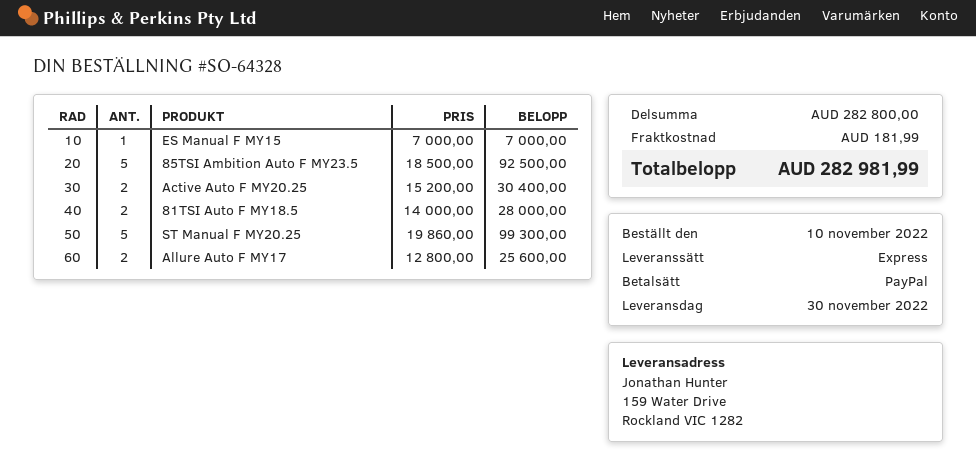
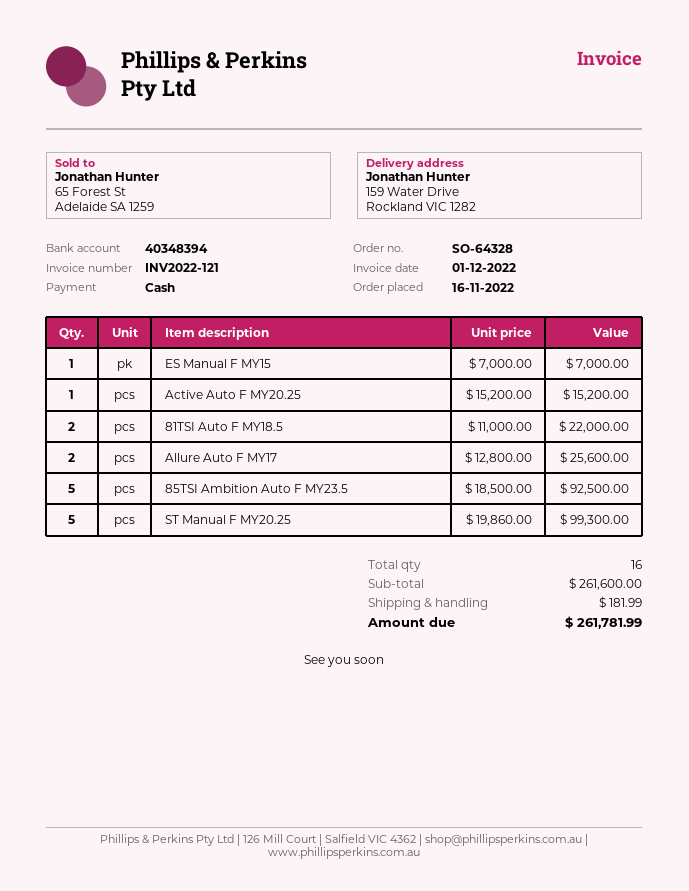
order date: 2022-11-10 -> 2022-11-16
payment method: PayPal -> cash
Active Auto F MY20.25: 2 x 15200.00 = 30400.00 -> 1 x 15200.00 = 15200.00
81TSI Auto F MY18.5: 2 x 14000.00 = 28000.00 -> 2 x 11000.00 = 22000.00
subtotal: 282800.00 -> 261600.00
total: 282981.99 -> 261781.99

